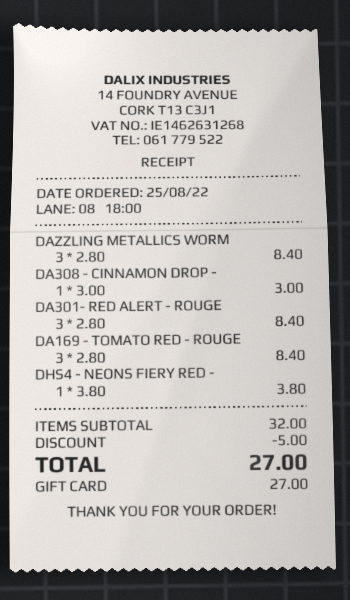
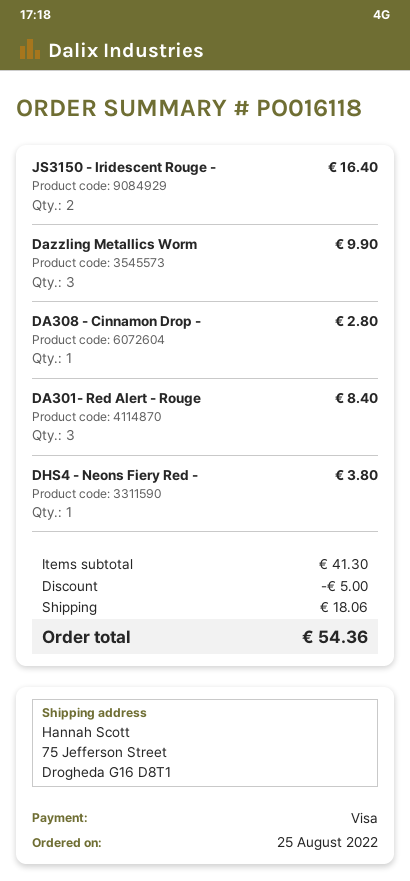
payment method: gift card -> Visa
DAZZLING METALLICS WORM: 3 for 8.40 -> 3 for 9.90
DA308 - CINNAMON DROP -: 1 for 3.00 -> 1 for 2.80
DA169 - TOMATO RED - ROUGE: 3 for 8.40 -> none
JS3150 - Iridescent Rouge -: none -> 2 for 16.40
subtotal: 32.00 -> 41.30
shipping: none -> 18.06
total: 27.00 -> 54.36

